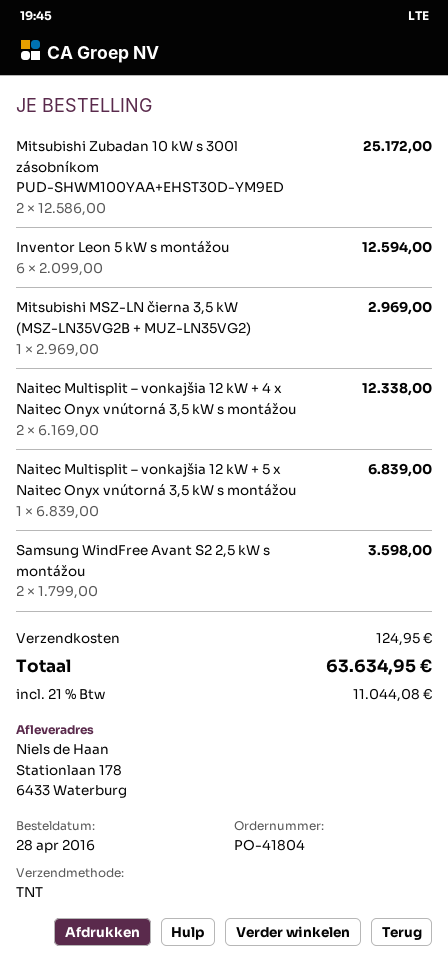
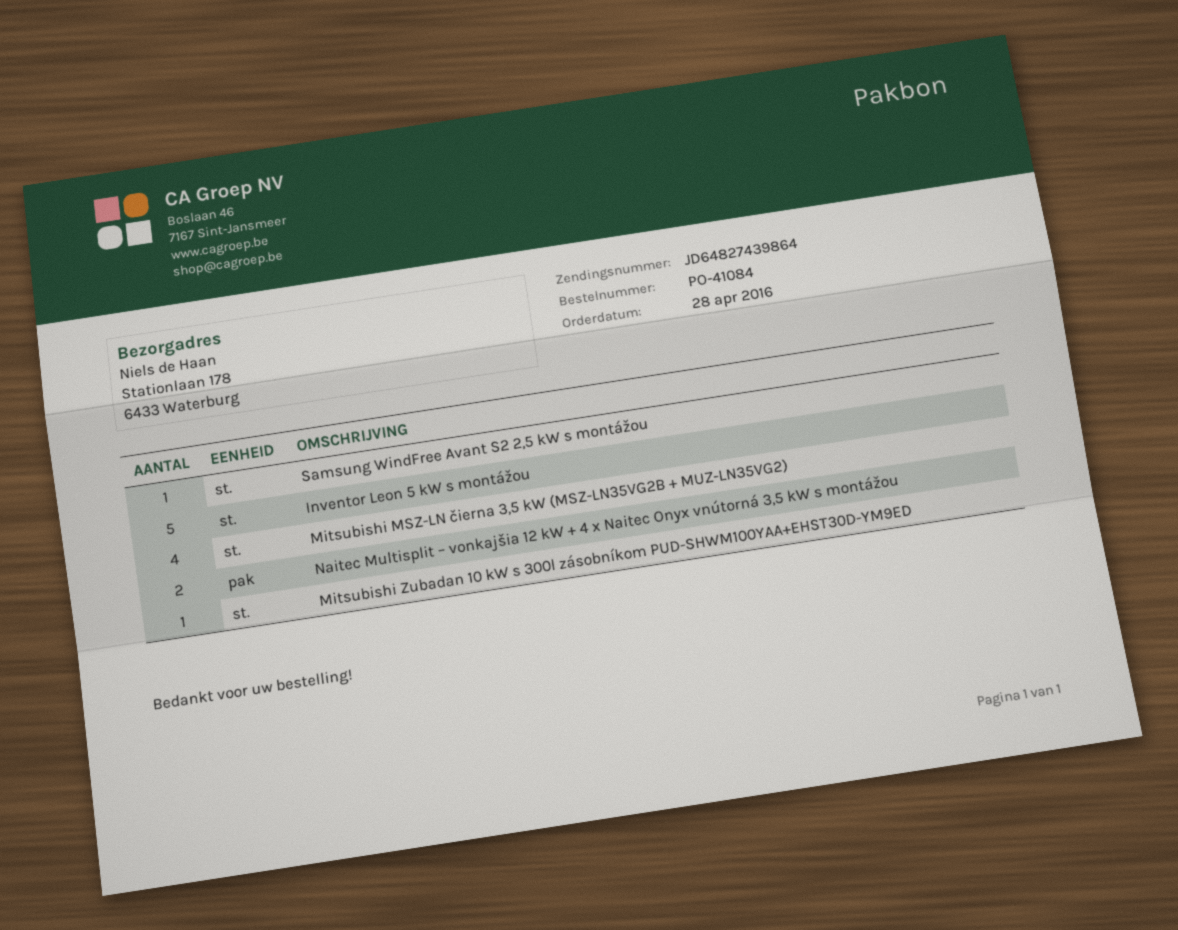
order number: PO-41804 -> PO-41084
Mitsubishi Zubadan 10 kW s 300l zásobníkom PUD-SHWM100YAA+EHST30D-YM9ED: 2 -> 1
Inventor Leon 5 kW s montážou: 6 -> 5
Mitsubishi MSZ-LN čierna 3,5 kW (MSZ-LN35VG2B + MUZ-LN35VG2): 1 -> 4
Naitec Multisplit – vonkajšia 12 kW + 5 x Naitec Onyx vnútorná 3,5 kW s montážou: 1 -> none
Samsung WindFree Avant S2 2,5 kW s montážou: 2 -> 1

